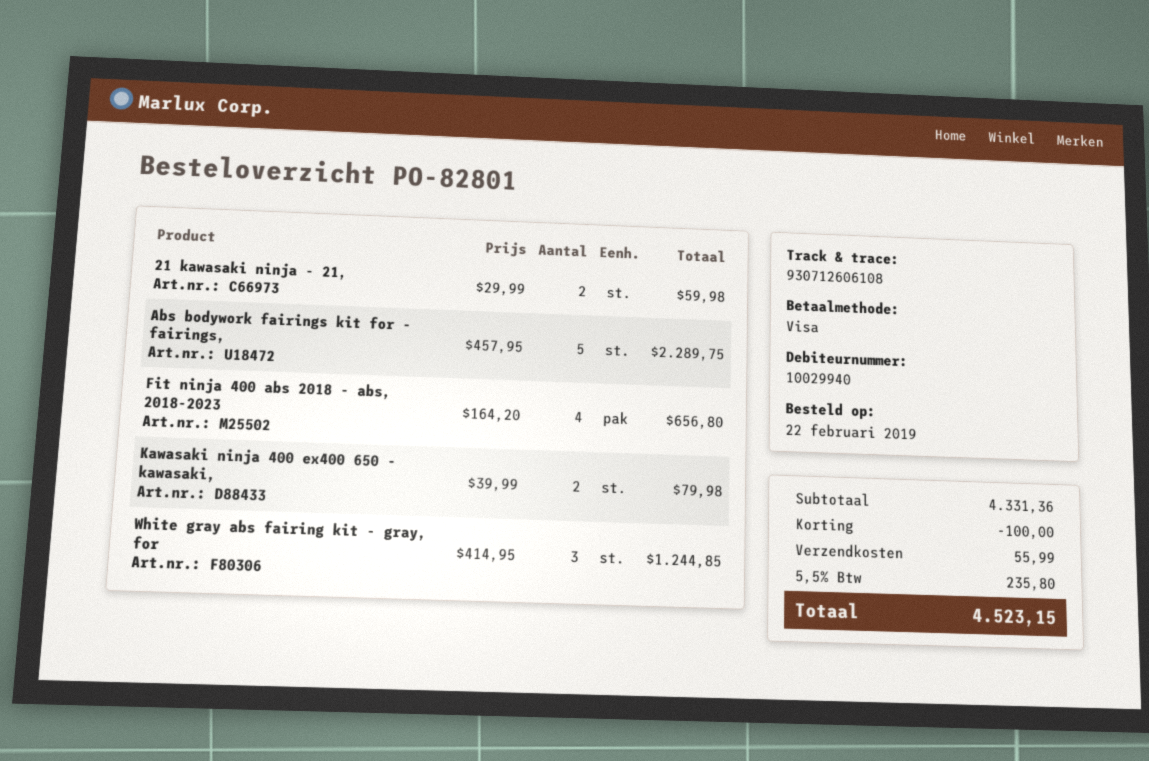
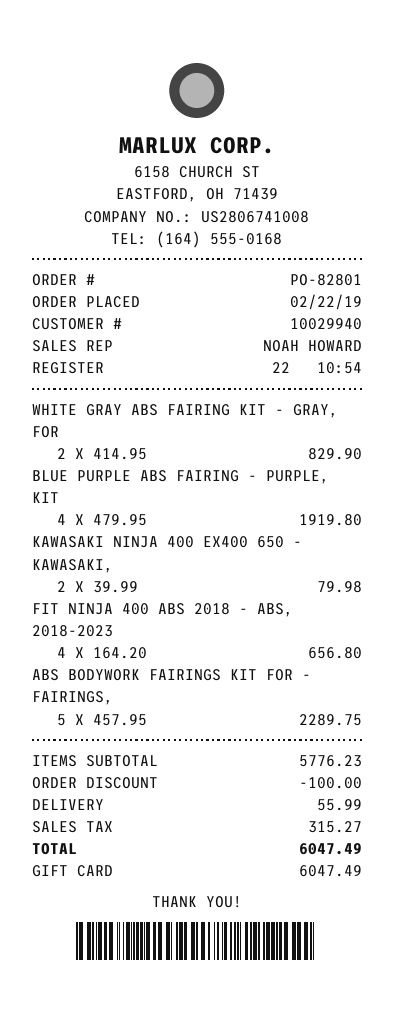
payment method: Visa -> gift card
21 kawasaki ninja - 21,: 2 x 29.99 = 59.98 -> none
White gray abs fairing kit - gray, for: 3 x 414.95 = 1244.85 -> 2 x 414.95 = 829.90
BLUE PURPLE ABS FAIRING - PURPLE, KIT: none -> 4 x 479.95 = 1919.80
subtotal: 4331.36 -> 5776.23
tax: 235.80 -> 315.27
total: 4523.15 -> 6047.49

